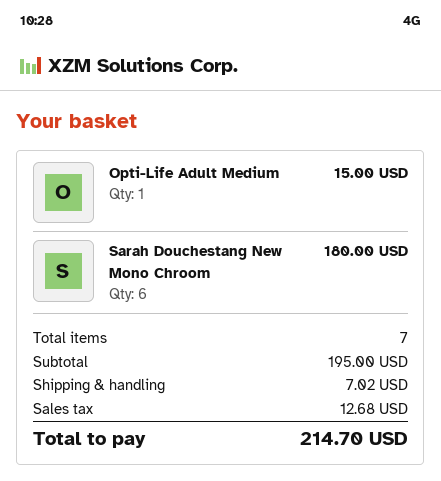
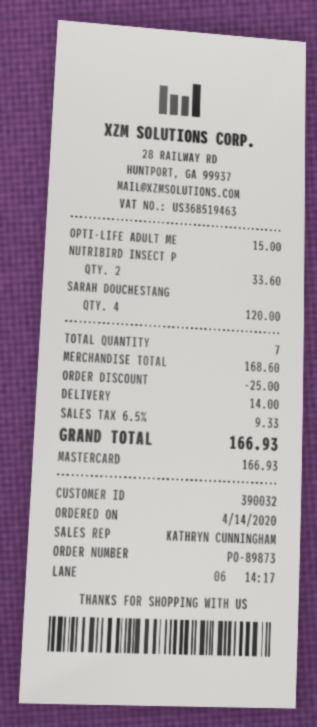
Sarah Douchestang New Mono Chroom: 6 for 180.00 -> 4 for 120.00
NUTRIBIRD INSECT P: none -> 2 for 33.60
subtotal: 195.00 -> 168.60
discount: none -> 25.00
shipping: 7.02 -> 14.00
tax: 12.68 -> 9.33
total: 214.70 -> 166.93

